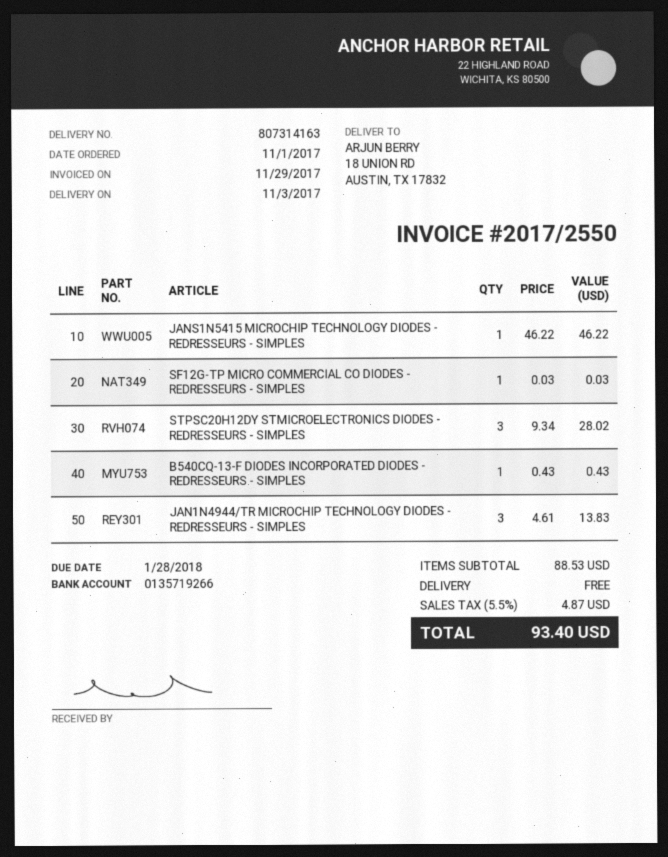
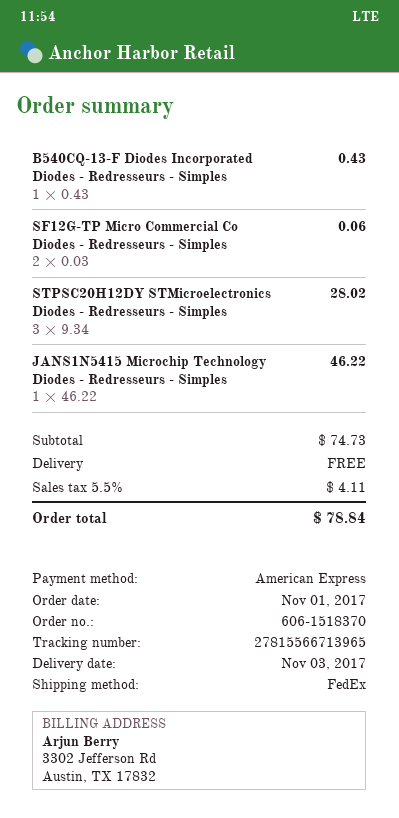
SF12G-TP MICRO COMMERCIAL CO DIODES - REDRESSEURS - SIMPLES: 1 x 0.03 = 0.03 -> 2 x 0.03 = 0.06
JAN1N4944/TR MICROCHIP TECHNOLOGY DIODES - REDRESSEURS - SIMPLES: 3 x 4.61 = 13.83 -> none
subtotal: 88.53 -> 74.73
tax: 5.5% = 4.87 -> 5.5% = 4.11
total: 93.40 -> 78.84

